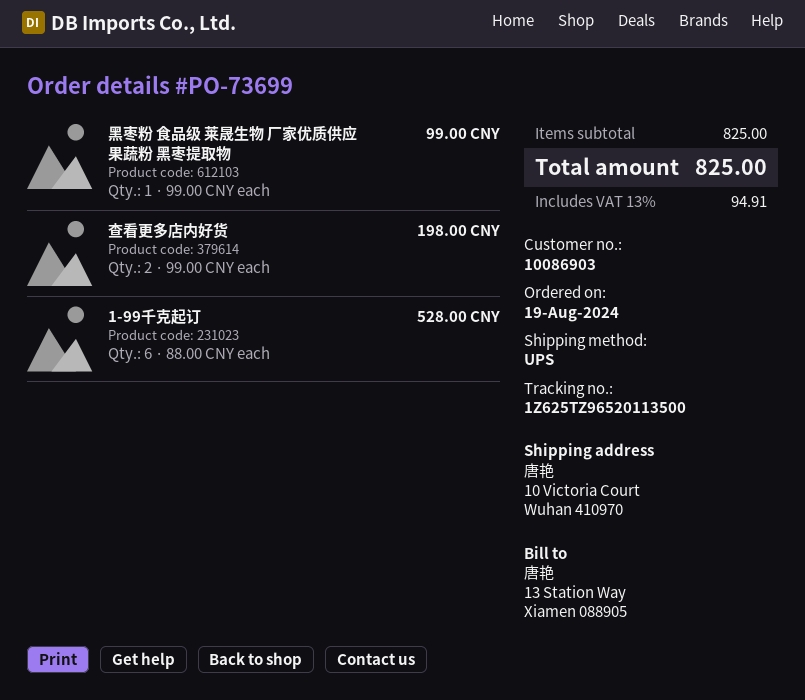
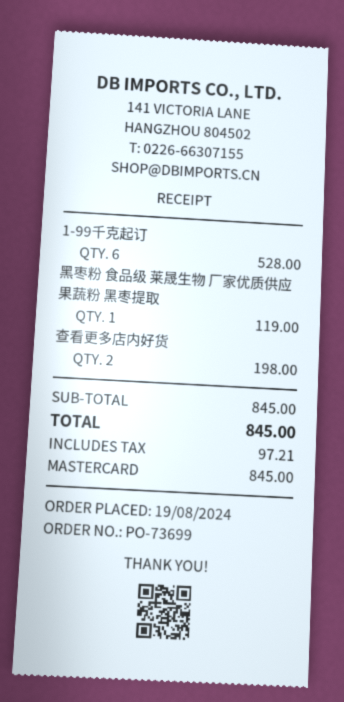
黑枣粉 食品级 莱晟生物 厂家优质供应 果蔬粉 黑枣提取物: 1 for 99.00 -> 1 for 119.00
subtotal: 825.00 -> 845.00
tax: 94.91 -> 97.21
total: 825.00 -> 845.00

